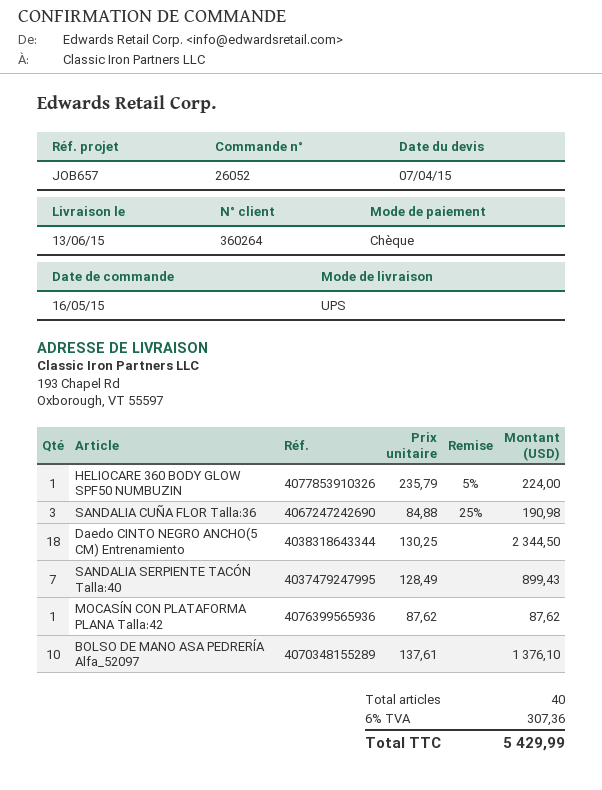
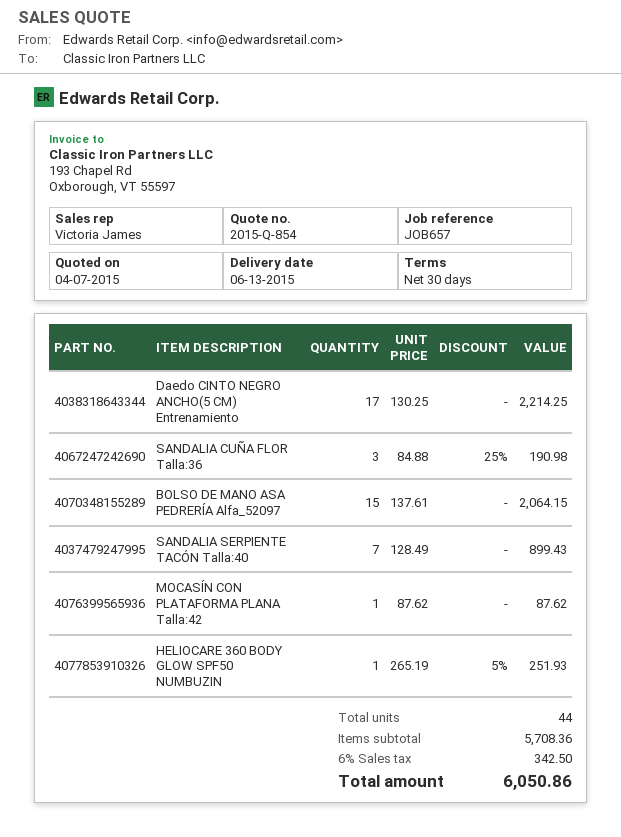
HELIOCARE 360 BODY GLOW SPF50 NUMBUZIN: 1 x 235.79 - 5% = 224.00 -> 1 x 265.19 - 5% = 251.93
Daedo CINTO NEGRO ANCHO(5 CM) Entrenamiento: 18 x 130.25 = 2344.50 -> 17 x 130.25 = 2214.25
BOLSO DE MANO ASA PEDRERÍA Alfa_52097: 10 x 137.61 = 1376.10 -> 15 x 137.61 = 2064.15
total quantity: 40 -> 44
tax: 6% = 307.36 -> 6% = 342.50
total: 5429.99 -> 6050.86

